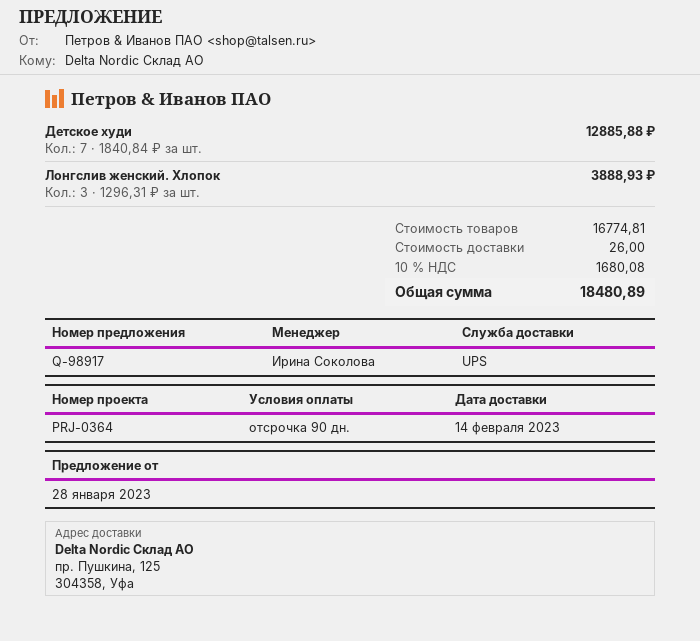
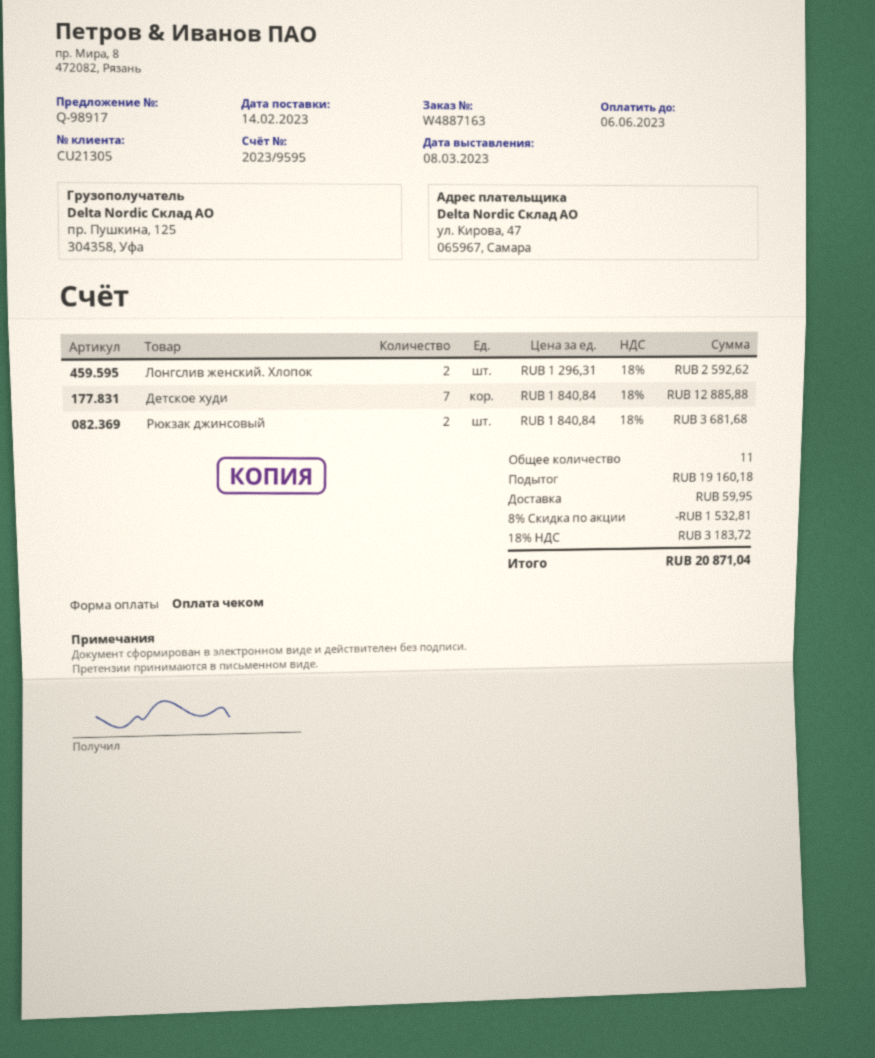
Лонгслив женский. Хлопок: 3 x 1296.31 = 3888.93 -> 2 x 1296.31 = 2592.62
Рюкзак джинсовый: none -> 2 x 1840.84 = 3681.68
subtotal: 16774.81 -> 19160.18
discount: none -> 8% = 1532.81
shipping: 26.00 -> 59.95
tax: 10% = 1680.08 -> 18% = 3183.72
total: 18480.89 -> 20871.04

